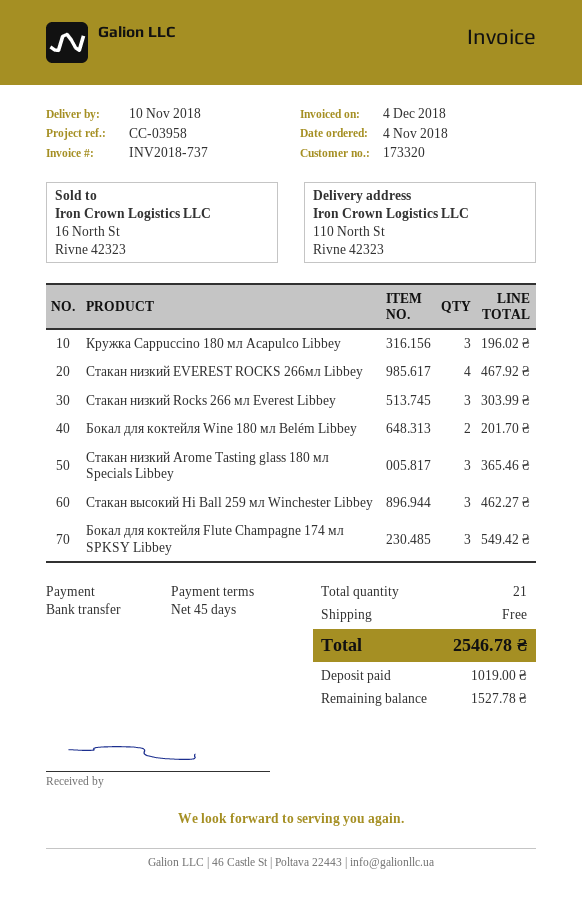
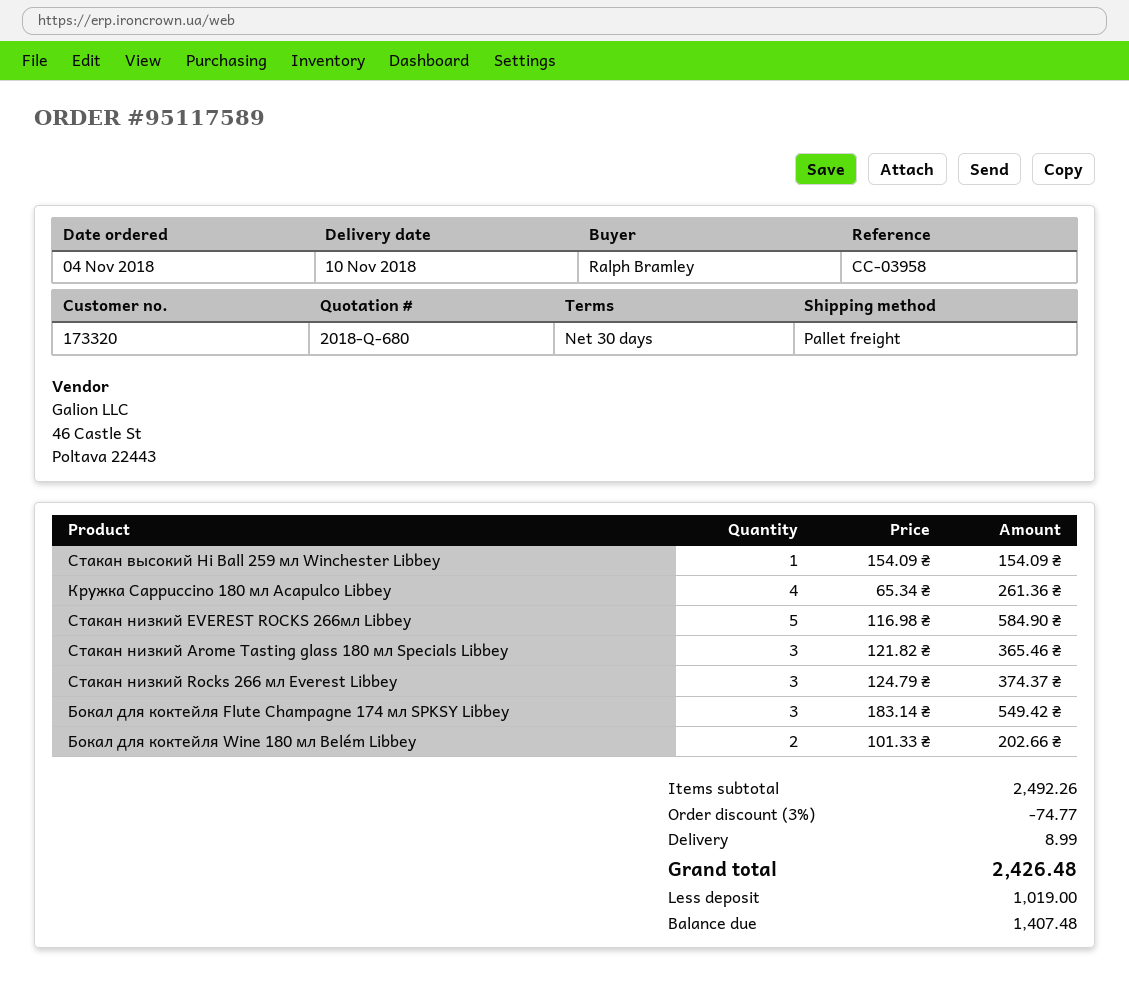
payment terms: 45 days -> 30 days
Кружка Cappuccino 180 мл Acapulco Libbey: 3 for 196.02 -> 4 for 261.36
Стакан низкий EVEREST ROCKS 266мл Libbey: 4 for 467.92 -> 5 for 584.90
Стакан низкий Rocks 266 мл Everest Libbey: 3 for 303.99 -> 3 for 374.37
Бокал для коктейля Wine 180 мл Belém Libbey: 2 for 201.70 -> 2 for 202.66
Стакан высокий Hi Ball 259 мл Winchester Libbey: 3 for 462.27 -> 1 for 154.09
discount: none -> 3% = 74.77
shipping: 0.00 -> 8.99
total: 2546.78 -> 2426.48
balance: 1527.78 -> 1407.48

